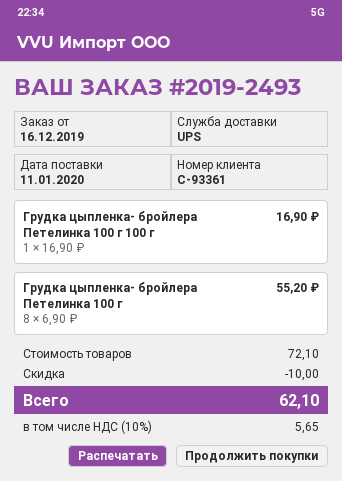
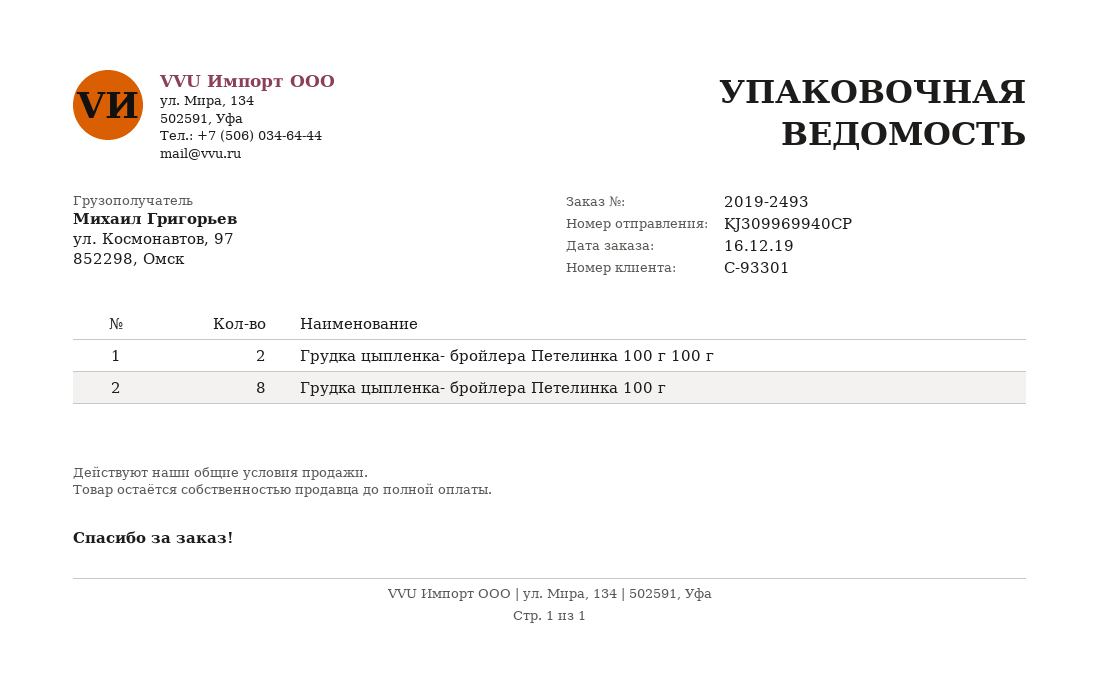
customer number: C-93361 -> C-93301
Грудка цыпленка- бройлера Петелинка 100 г 100 г: 1 -> 2

